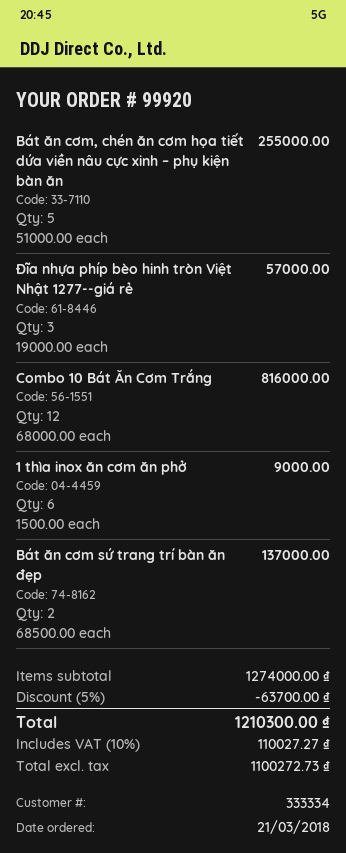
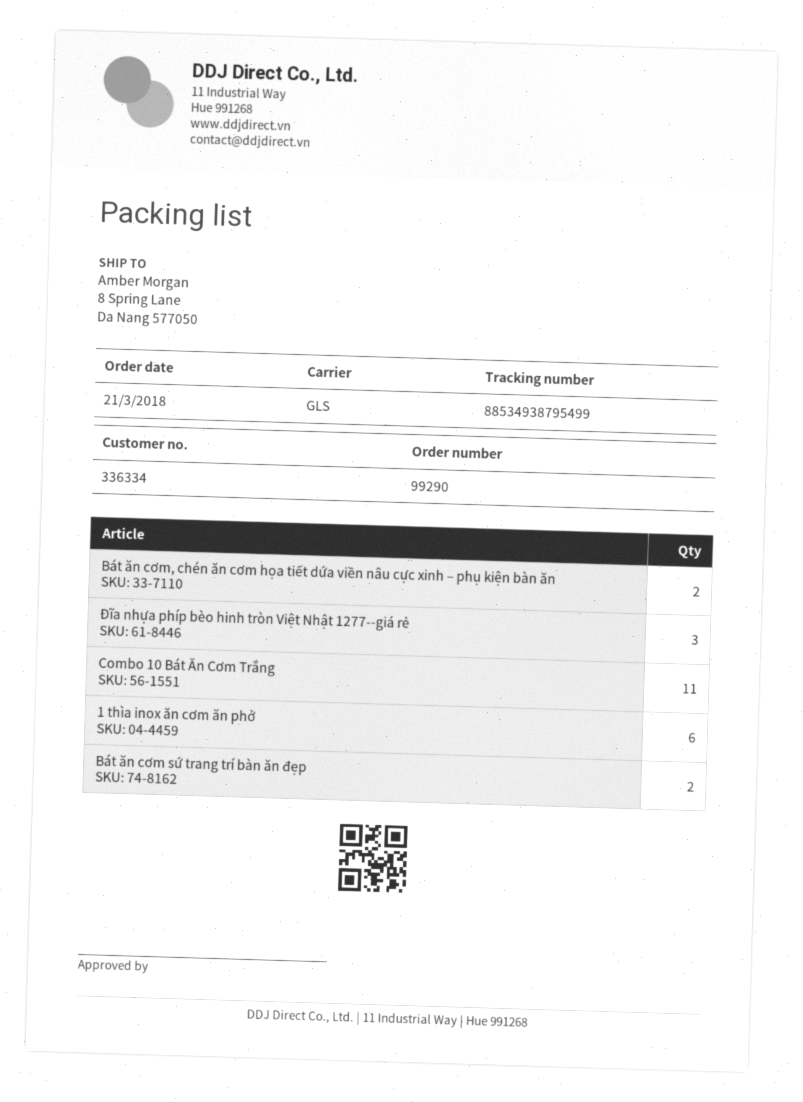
order number: 99920 -> 99290
customer number: 333334 -> 336334
Bát ăn cơm, chén ăn cơm họa tiết dứa viền nâu cực xinh – phụ kiện bàn ăn: 5 -> 2
Combo 10 Bát Ăn Cơm Trắng: 12 -> 11

